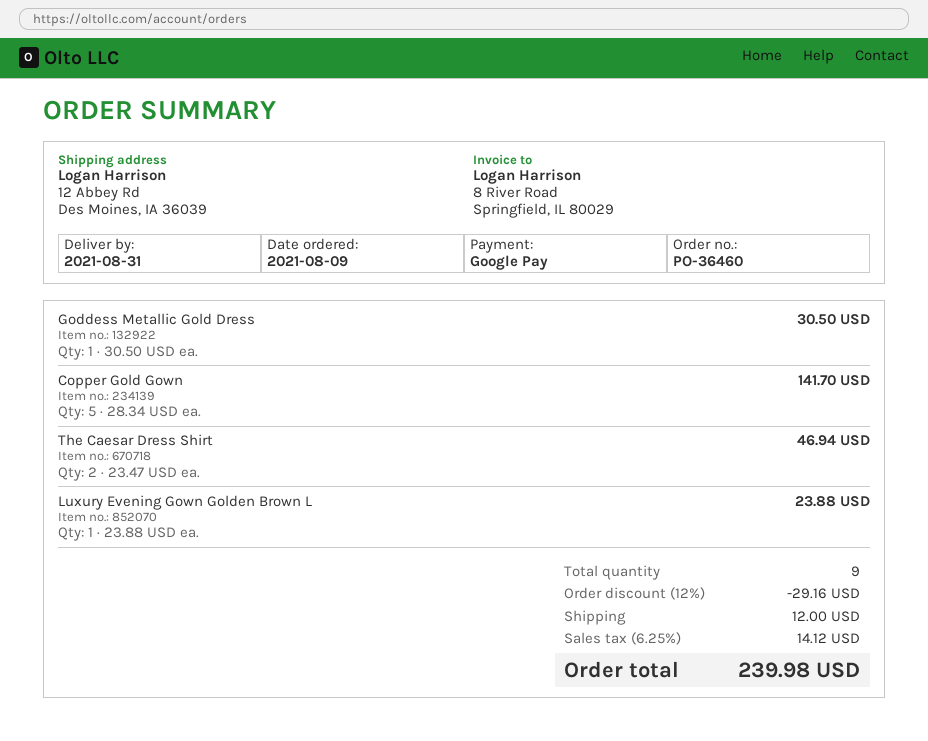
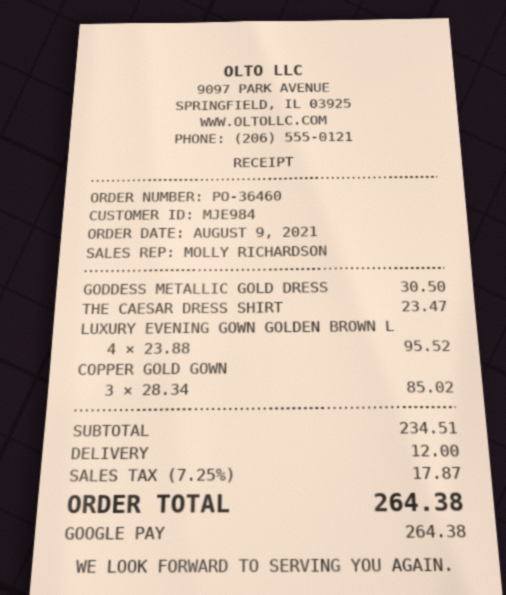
Copper Gold Gown: 5 x 28.34 = 141.70 -> 3 x 28.34 = 85.02
The Caesar Dress Shirt: 2 x 23.47 = 46.94 -> 1 x 23.47 = 23.47
Luxury Evening Gown Golden Brown L: 1 x 23.88 = 23.88 -> 4 x 23.88 = 95.52
discount: 12% = 29.16 -> none
tax: 6.25% = 14.12 -> 7.25% = 17.87
total: 239.98 -> 264.38

